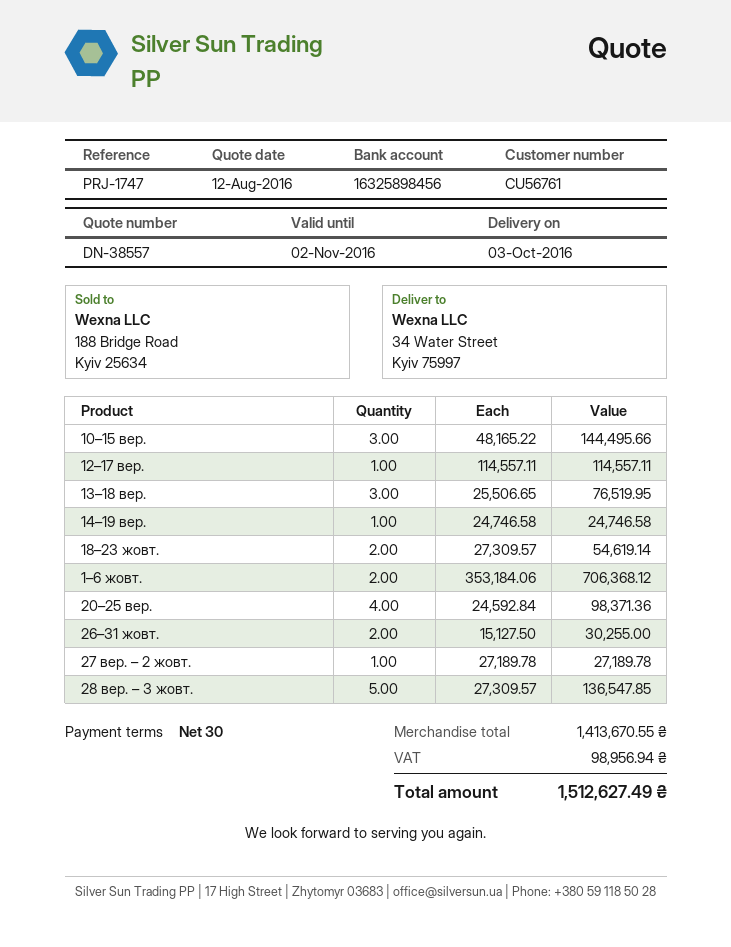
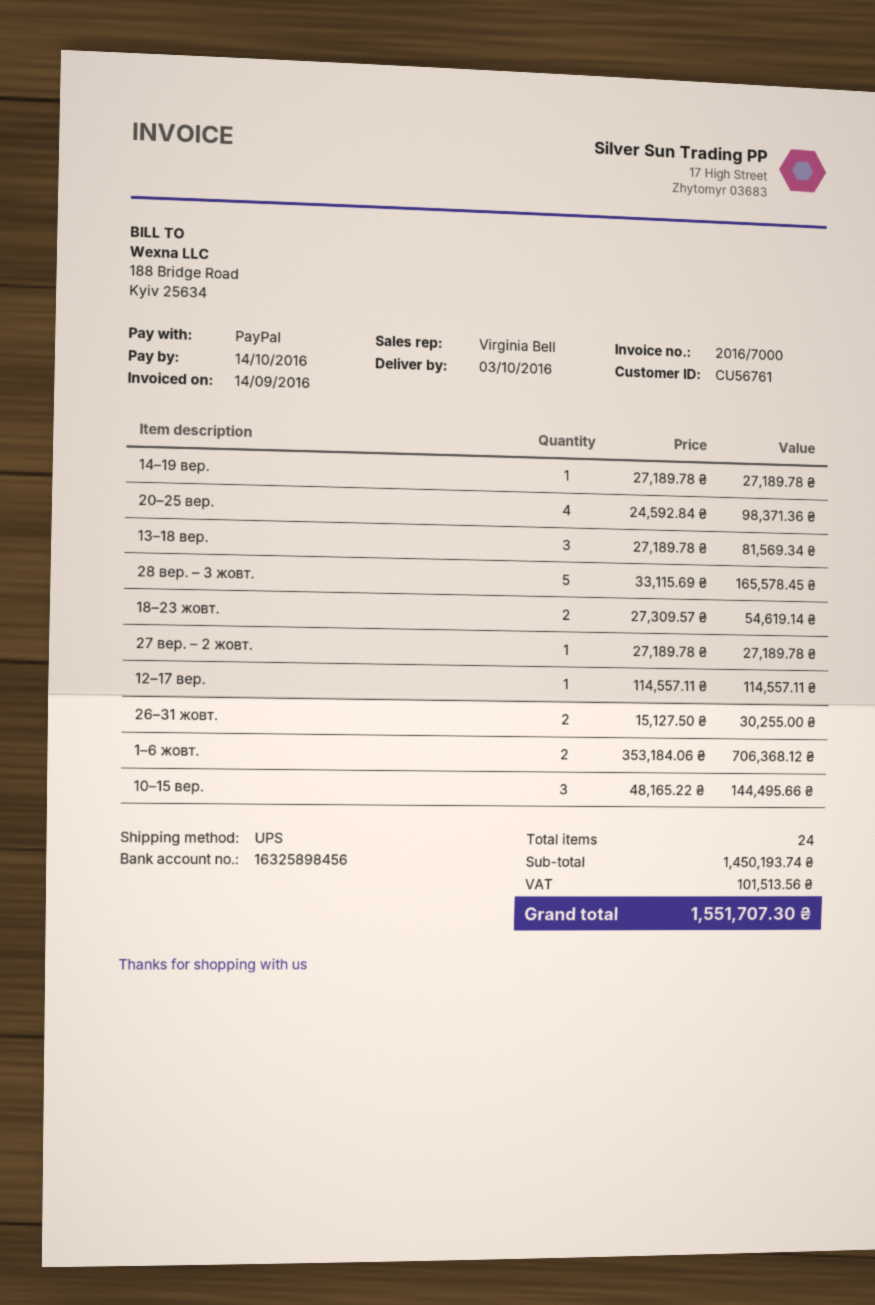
13–18 вер.: 3 x 25506.65 = 76519.95 -> 3 x 27189.78 = 81569.34
14–19 вер.: 1 x 24746.58 = 24746.58 -> 1 x 27189.78 = 27189.78
28 вер. – 3 жовт.: 5 x 27309.57 = 136547.85 -> 5 x 33115.69 = 165578.45
subtotal: 1413670.55 -> 1450193.74
tax: 98956.94 -> 101513.56
total: 1512627.49 -> 1551707.30

